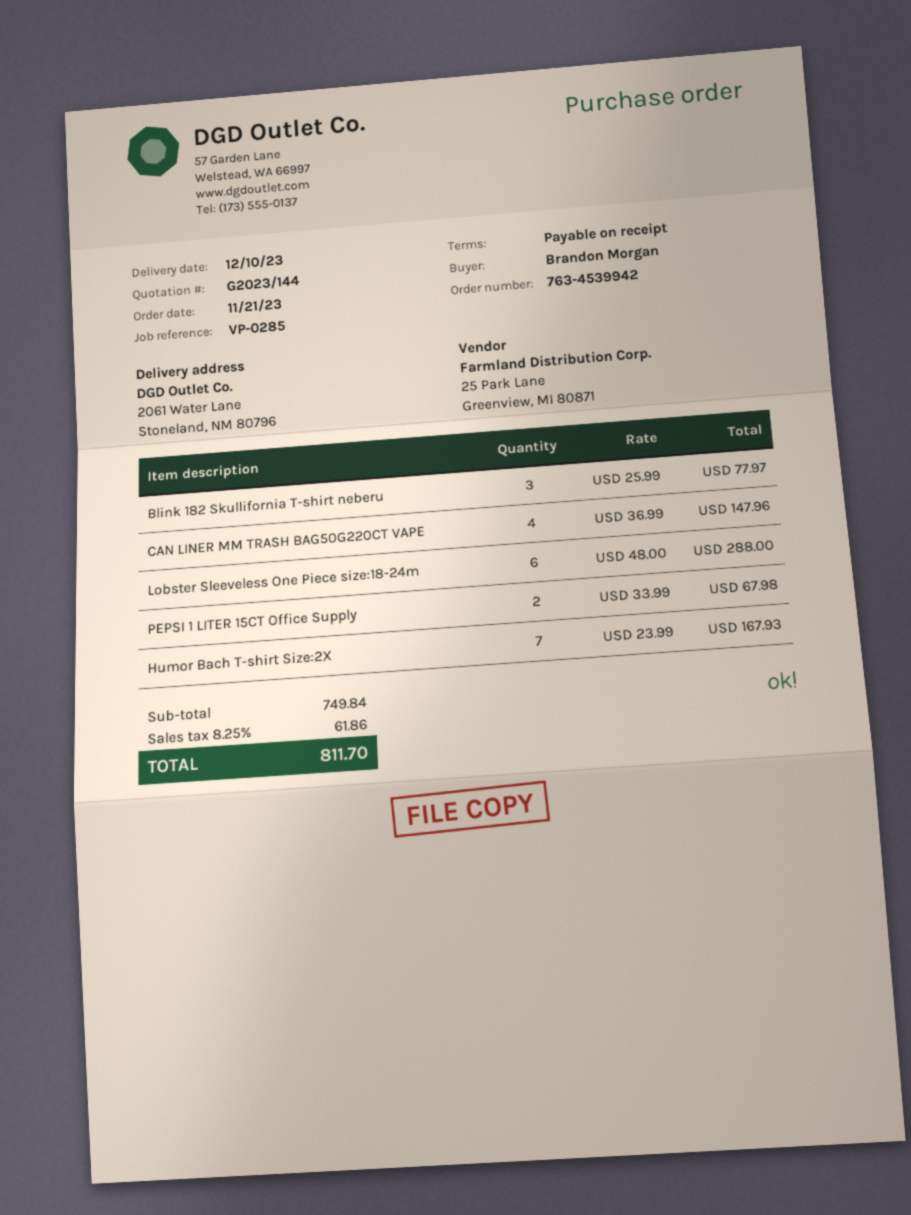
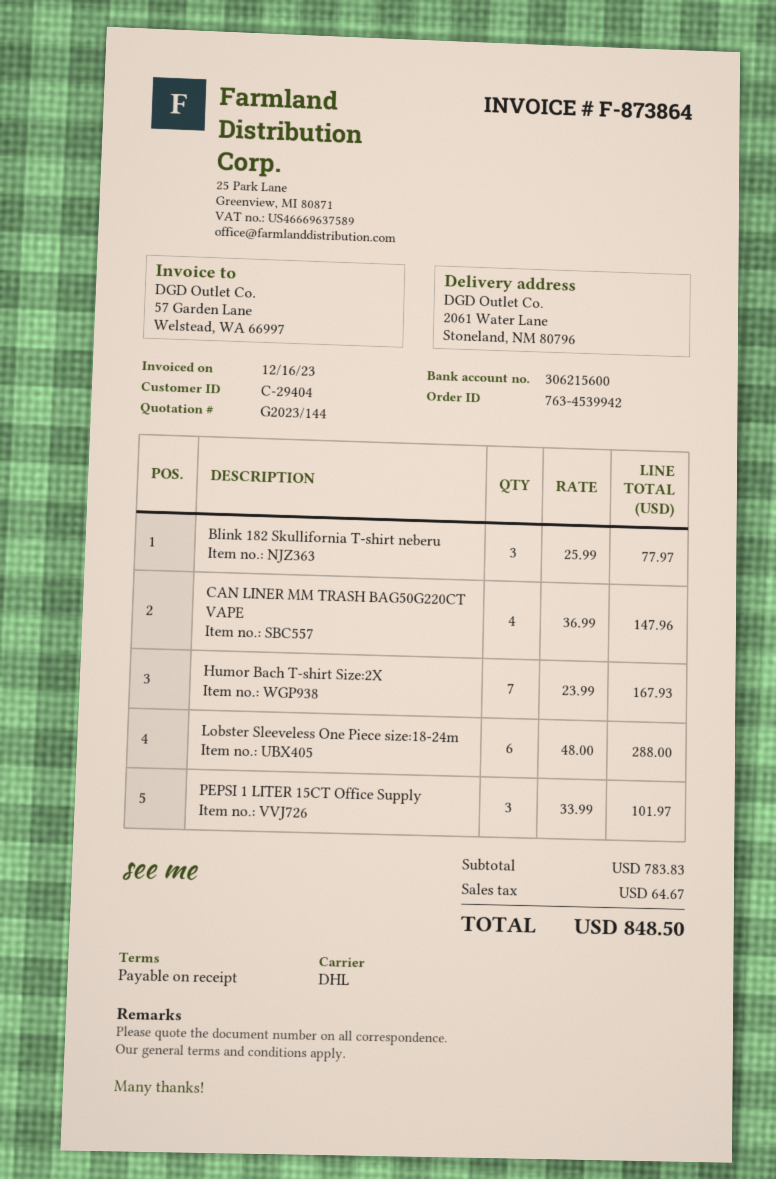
PEPSI 1 LITER 15CT Office Supply: 2 x 33.99 = 67.98 -> 3 x 33.99 = 101.97
subtotal: 749.84 -> 783.83
tax: 61.86 -> 64.67
total: 811.70 -> 848.50

